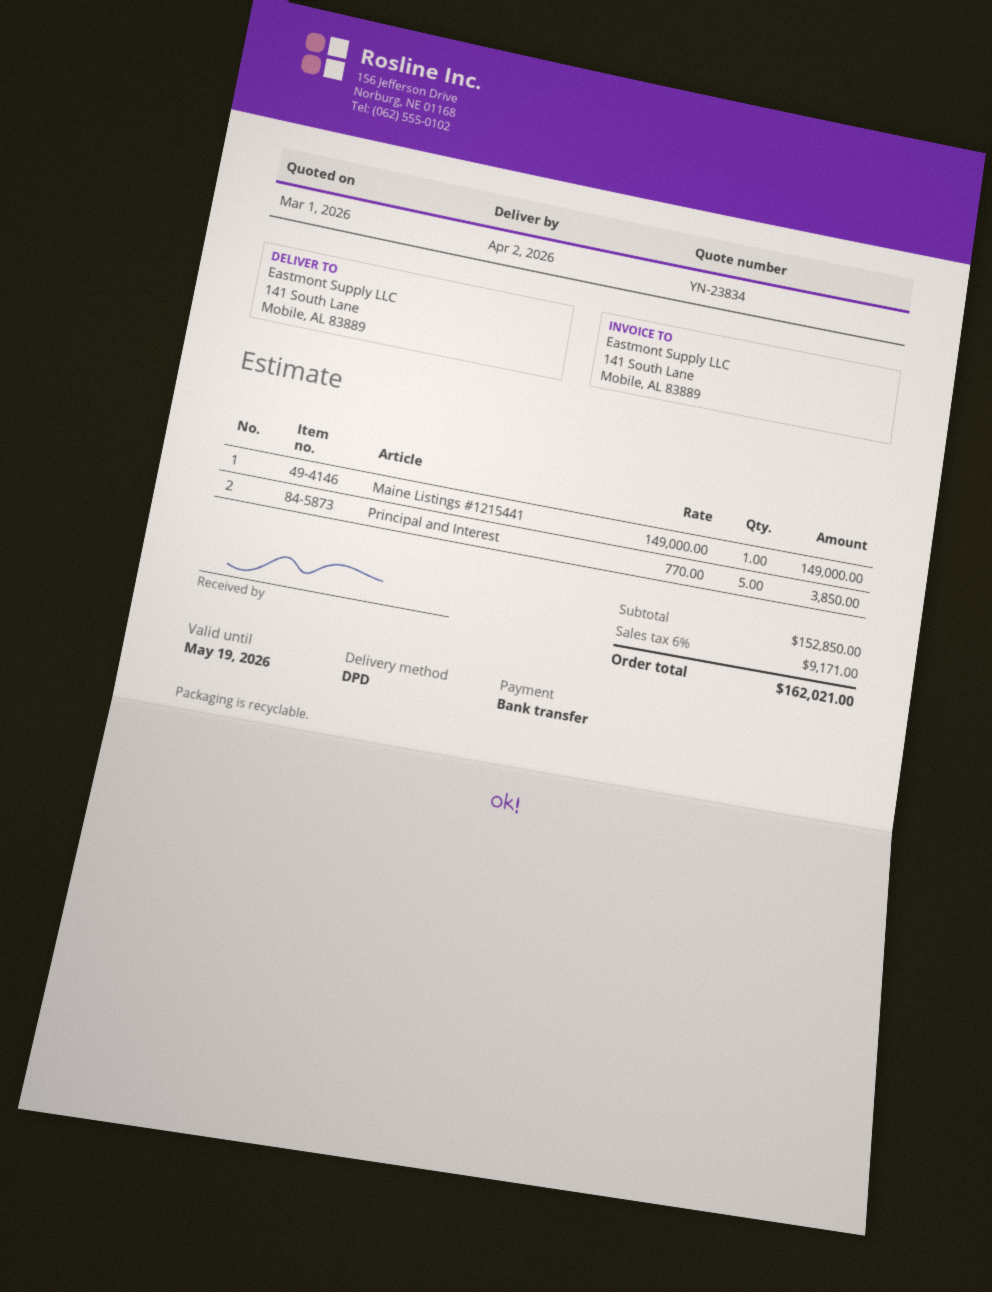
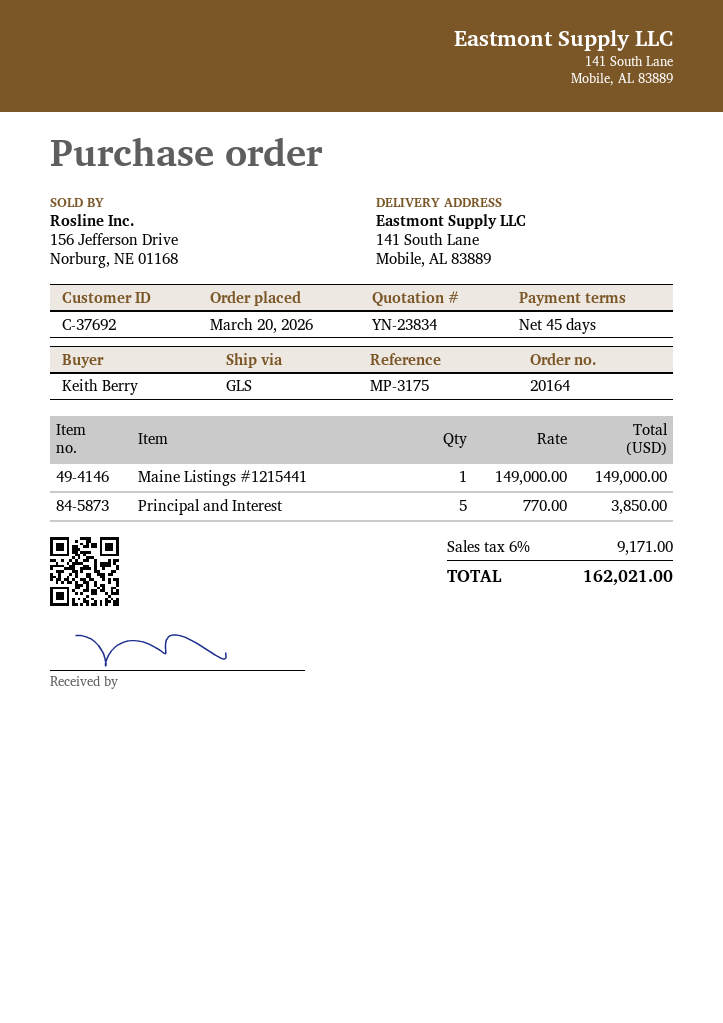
shipping method: DPD -> GLS

